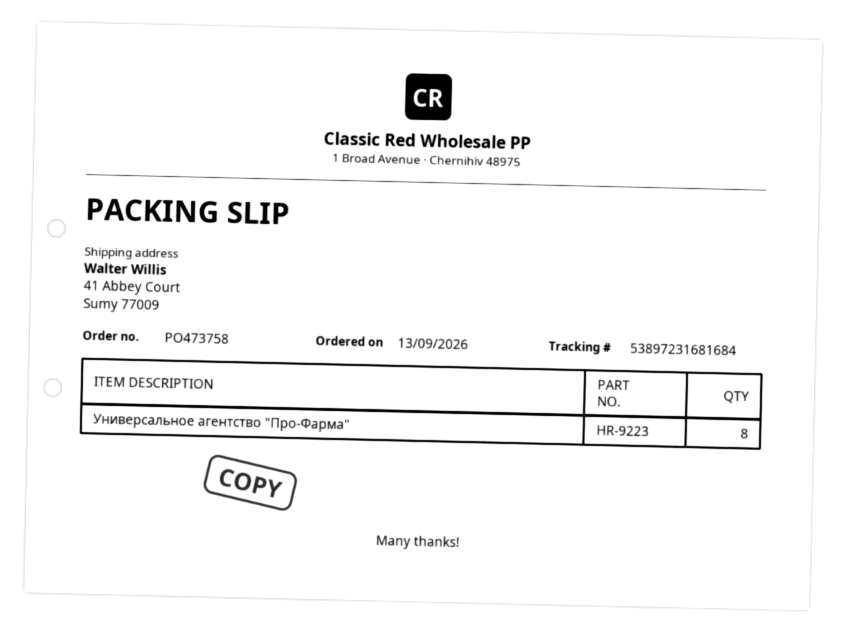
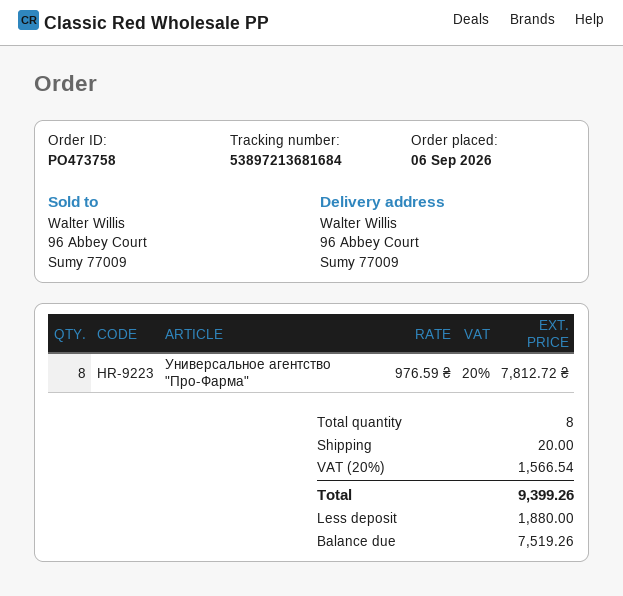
order date: 2026-09-13 -> 2026-09-06
tracking number: 53897231681684 -> 53897213681684
ship to: 41 Abbey Court, Sumy 77009 -> 96 Abbey Court, Sumy 77009

